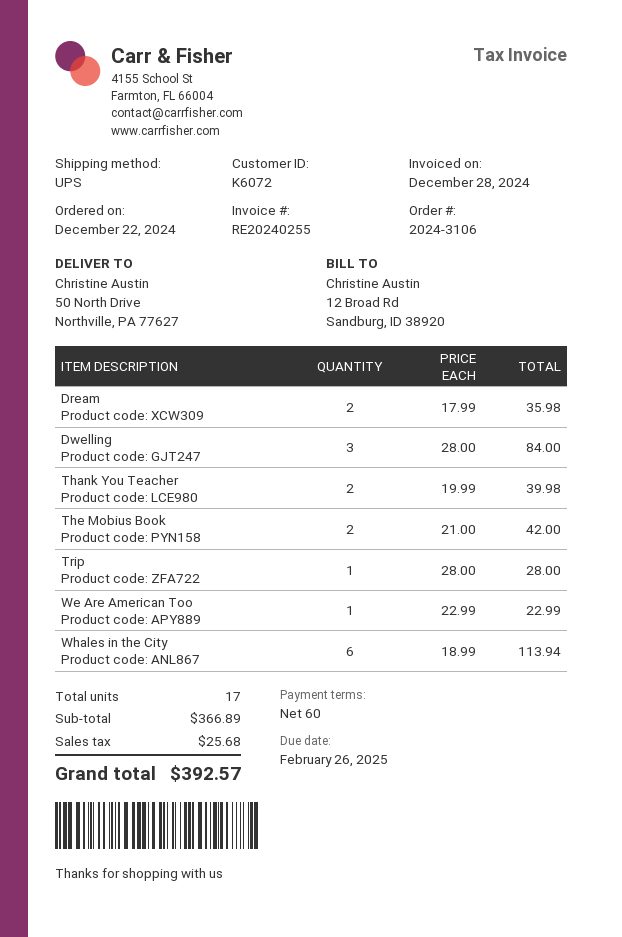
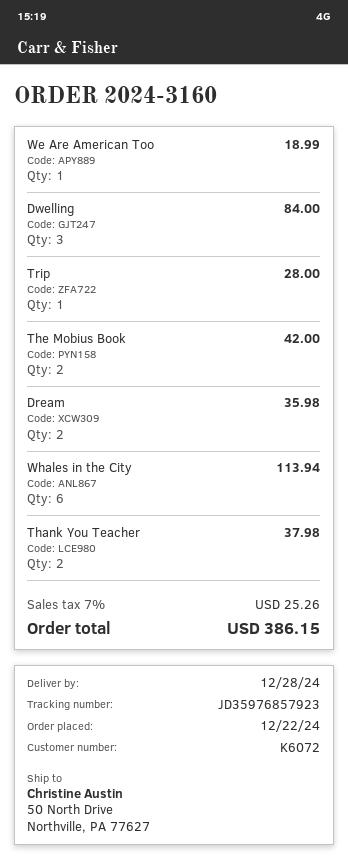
order number: 2024-3106 -> 2024-3160
Thank You Teacher: 2 for 39.98 -> 2 for 37.98
We Are American Too: 1 for 22.99 -> 1 for 18.99
tax: 25.68 -> 25.26
total: 392.57 -> 386.15

